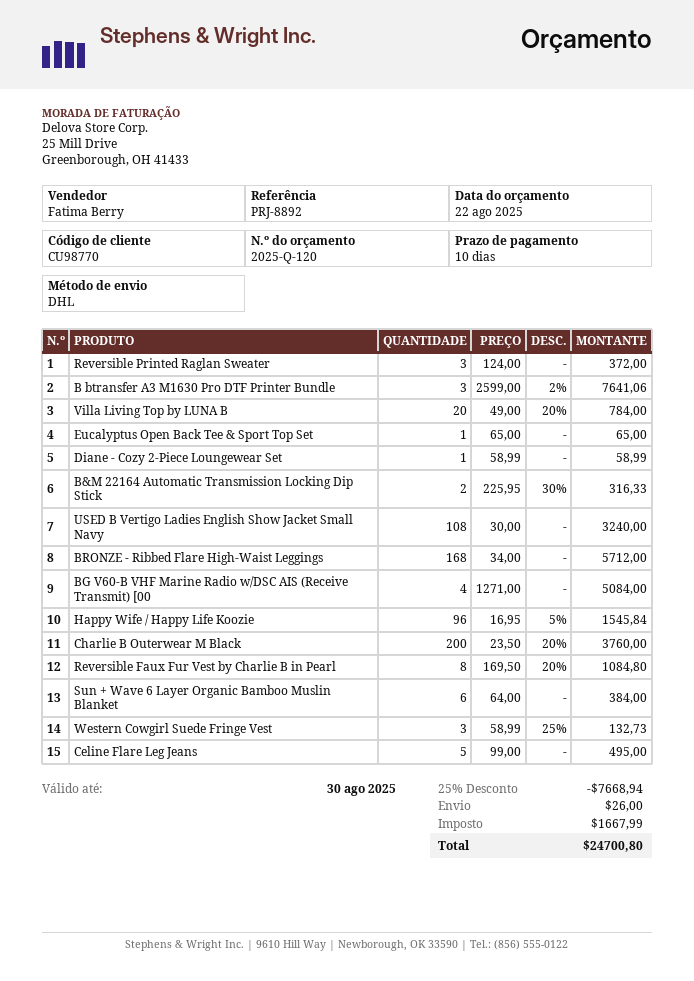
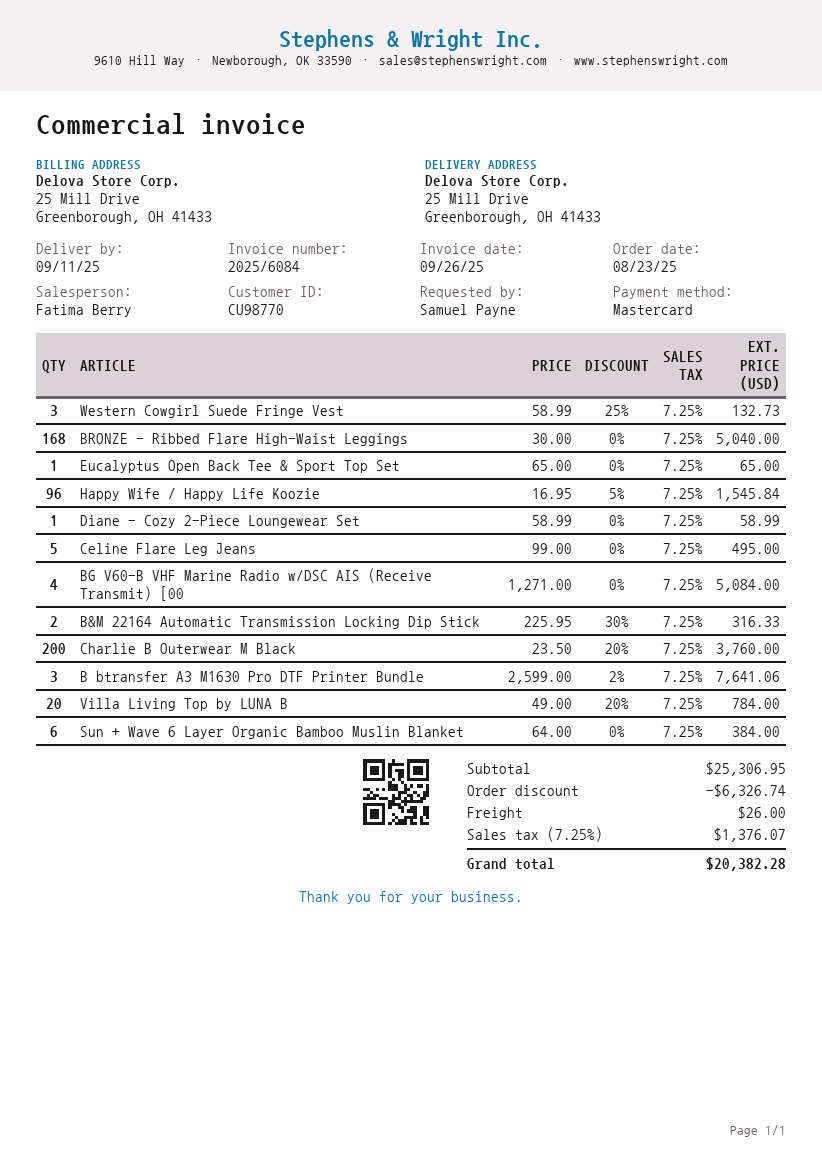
Reversible Printed Raglan Sweater: 3 x 124.00 = 372.00 -> none
USED B Vertigo Ladies English Show Jacket Small Navy: 108 x 30.00 = 3240.00 -> none
BRONZE - Ribbed Flare High-Waist Leggings: 168 x 34.00 = 5712.00 -> 168 x 30.00 = 5040.00
Reversible Faux Fur Vest by Charlie B in Pearl: 8 x 169.50 - 20% = 1084.80 -> none
discount: 7668.94 -> 6326.74
tax: 1667.99 -> 1376.07
total: 24700.80 -> 20382.28

